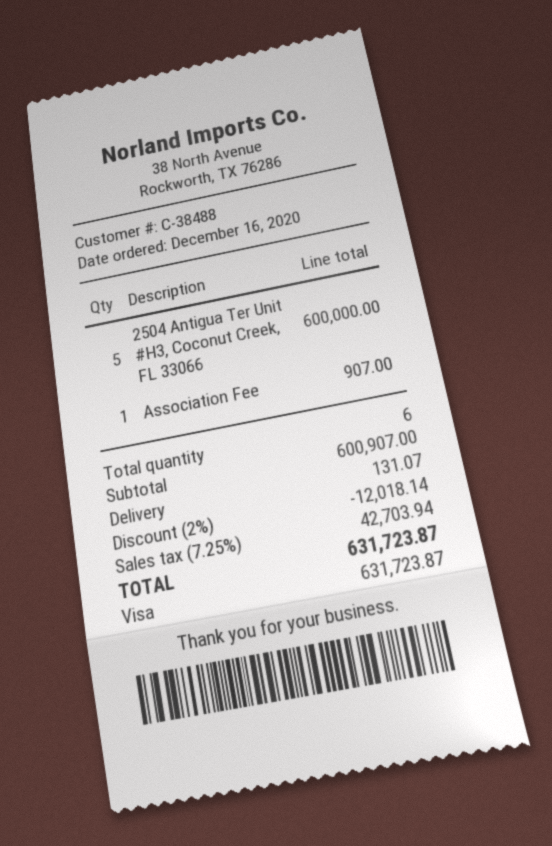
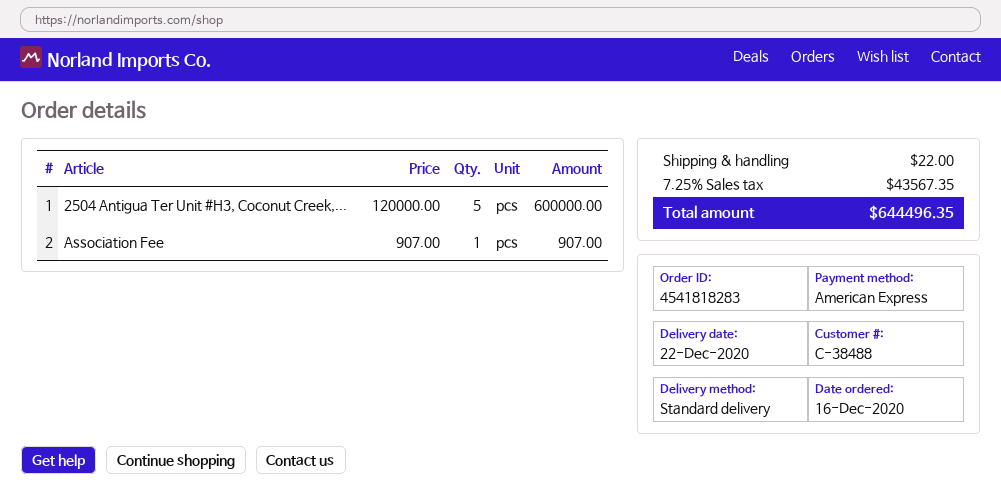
payment method: Visa -> American Express
discount: 2% = 12018.14 -> none
shipping: 131.07 -> 22.00
tax: 7.25% = 42703.94 -> 7.25% = 43567.35
total: 631723.87 -> 644496.35

